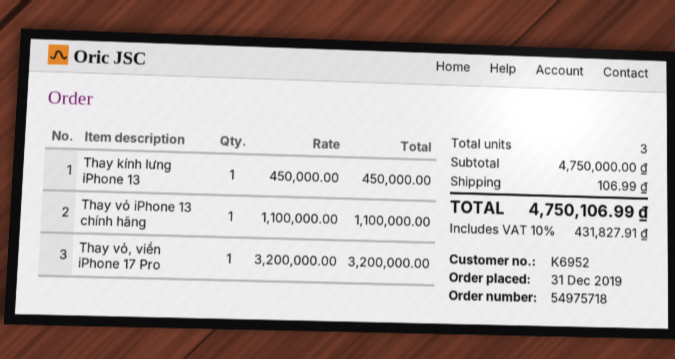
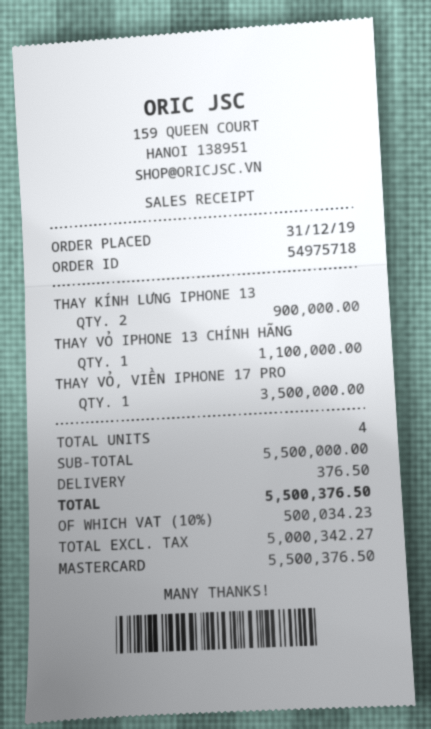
Thay kính lưng iPhone 13: 1 for 450000.00 -> 2 for 900000.00
Thay vỏ, viền iPhone 17 Pro: 1 for 3200000.00 -> 1 for 3500000.00
total quantity: 3 -> 4
subtotal: 4750000.00 -> 5500000.00
shipping: 106.99 -> 376.50
tax: 10% = 431827.91 -> 10% = 500034.23
total: 4750106.99 -> 5500376.50

